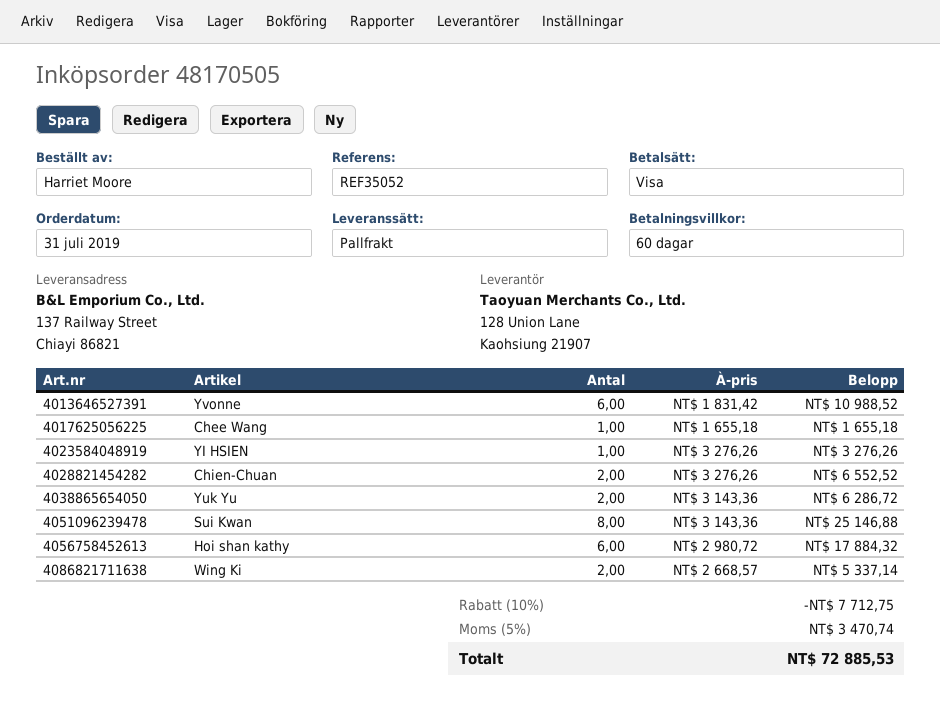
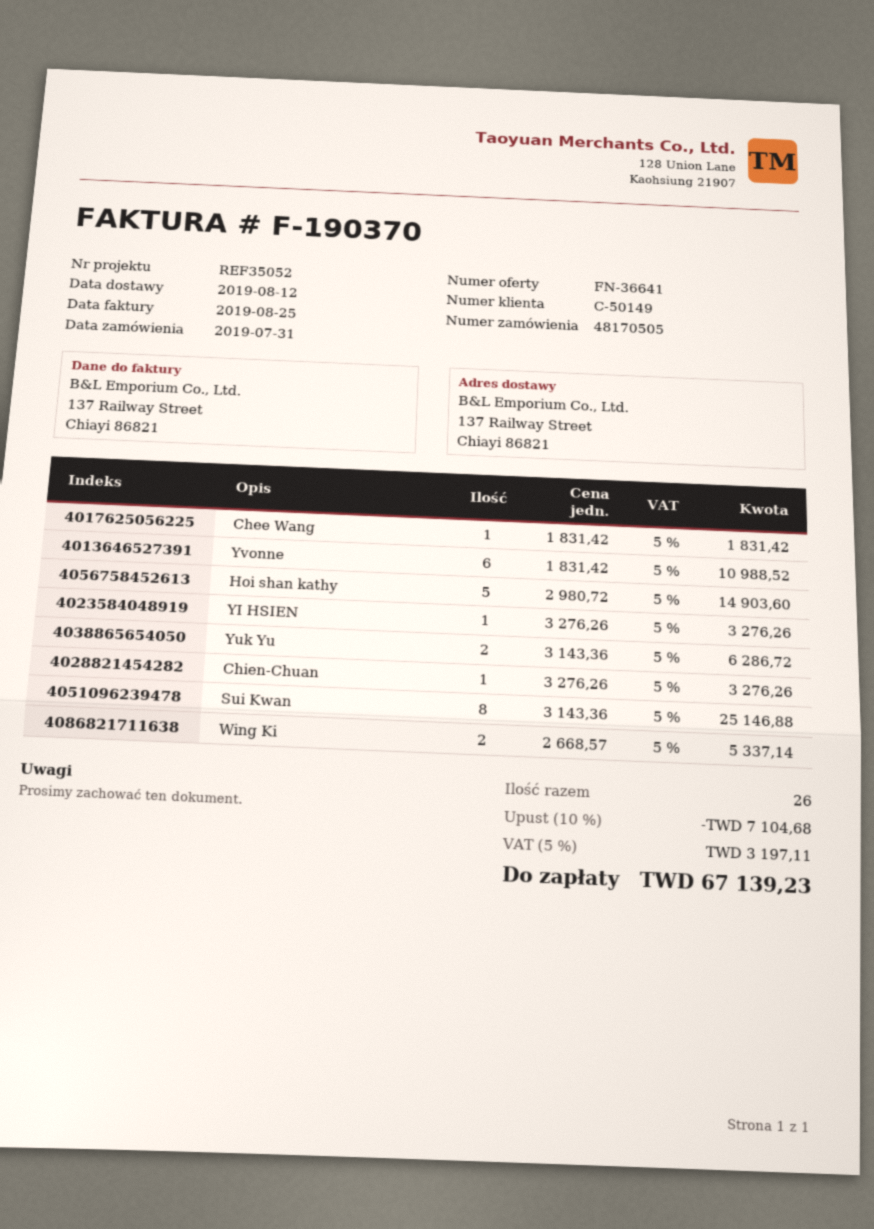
Chee Wang: 1 x 1655.18 = 1655.18 -> 1 x 1831.42 = 1831.42
Chien-Chuan: 2 x 3276.26 = 6552.52 -> 1 x 3276.26 = 3276.26
Hoi shan kathy: 6 x 2980.72 = 17884.32 -> 5 x 2980.72 = 14903.60
discount: 10% = 7712.75 -> 10% = 7104.68
tax: 5% = 3470.74 -> 5% = 3197.11
total: 72885.53 -> 67139.23

